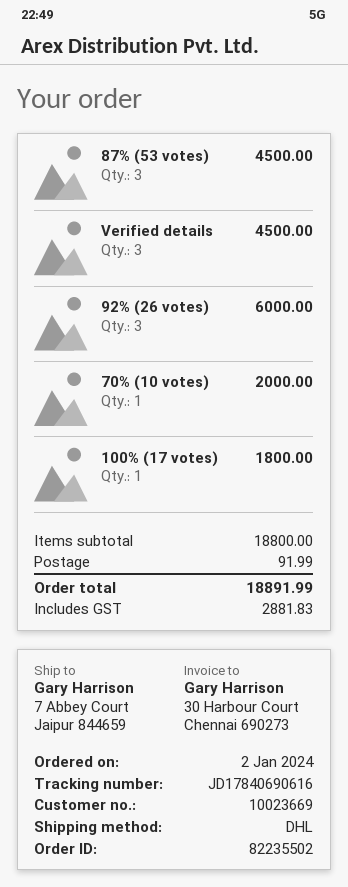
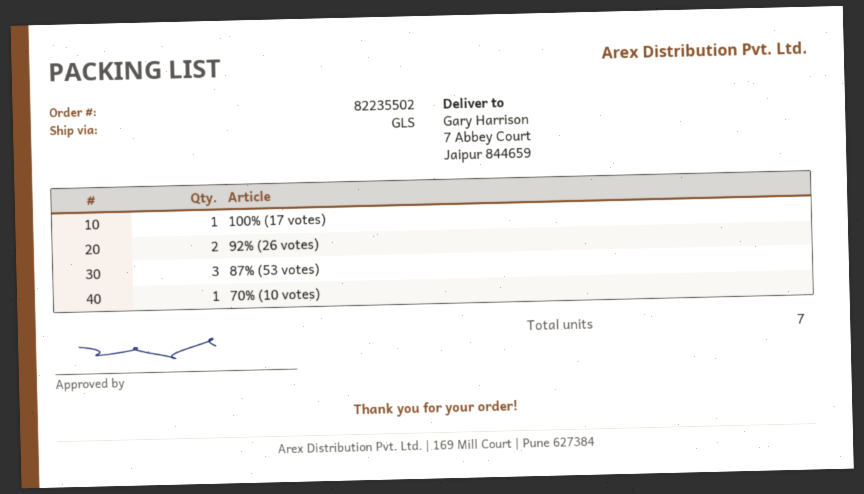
shipping method: DHL -> GLS
Verified details: 3 -> none
92% (26 votes): 3 -> 2

